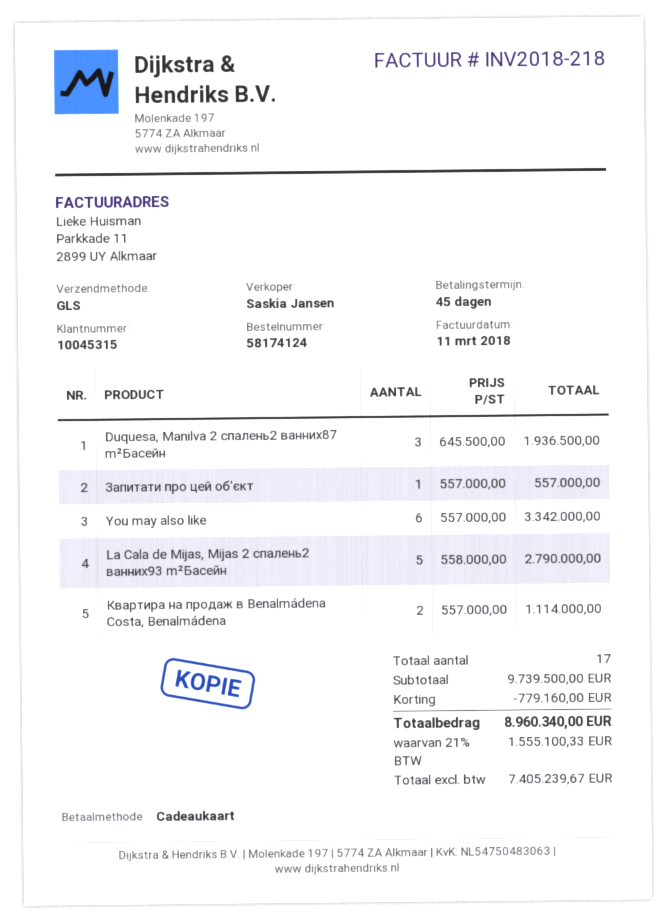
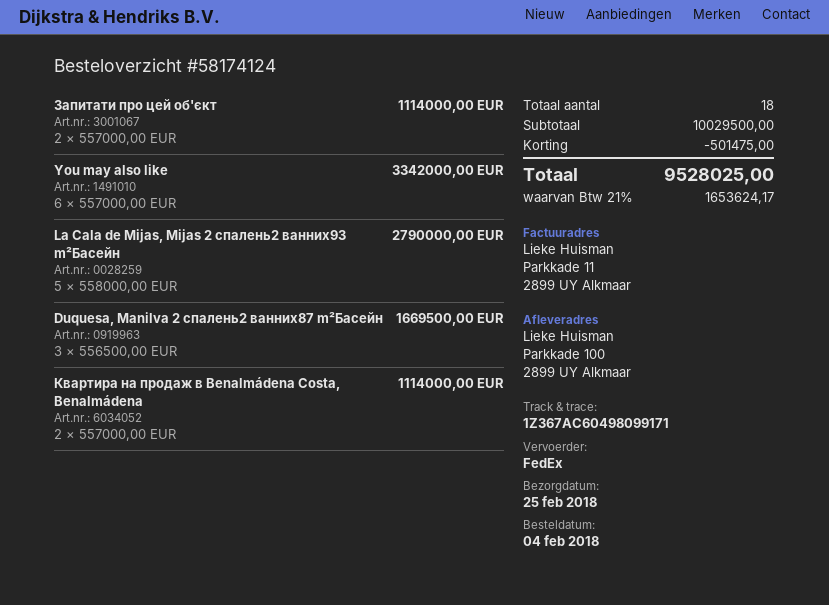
shipping method: GLS -> FedEx
Duquesa, Manilva 2 спалень2 ванних87 m²Басейн: 3 x 645500.00 = 1936500.00 -> 3 x 556500.00 = 1669500.00
Запитати про цей об'єкт: 1 x 557000.00 = 557000.00 -> 2 x 557000.00 = 1114000.00
total quantity: 17 -> 18
subtotal: 9739500.00 -> 10029500.00
discount: 779160.00 -> 501475.00
tax: 21% = 1555100.33 -> 21% = 1653624.17
total: 8960340.00 -> 9528025.00

